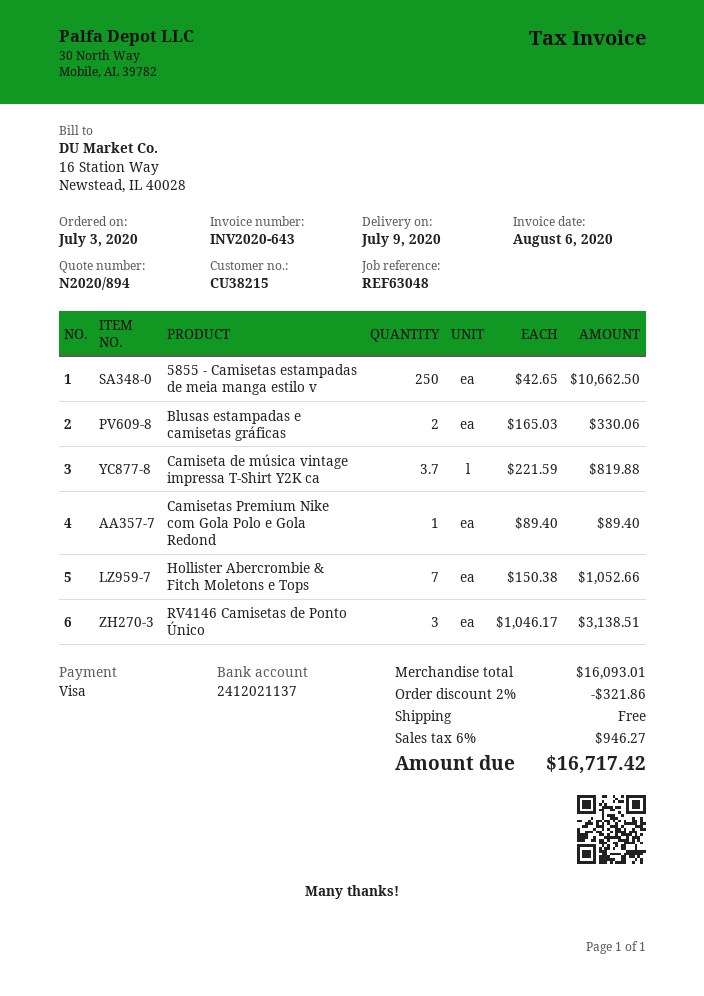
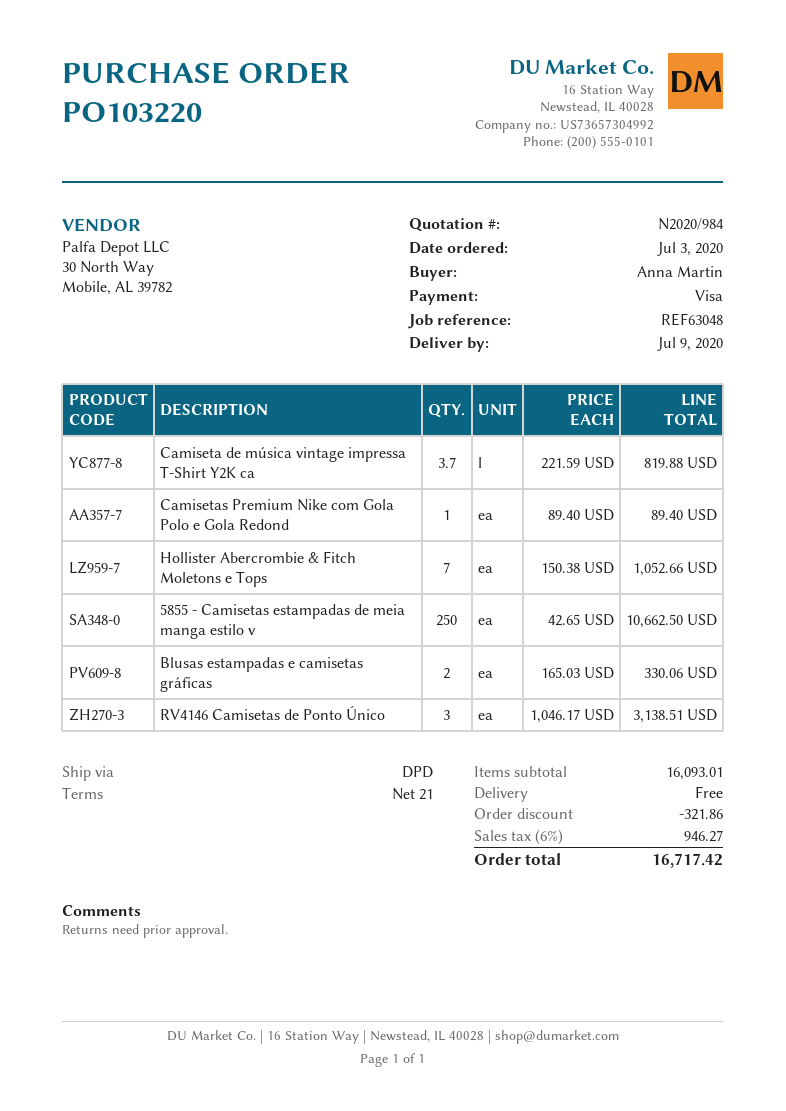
quote number: N2020/894 -> N2020/984

